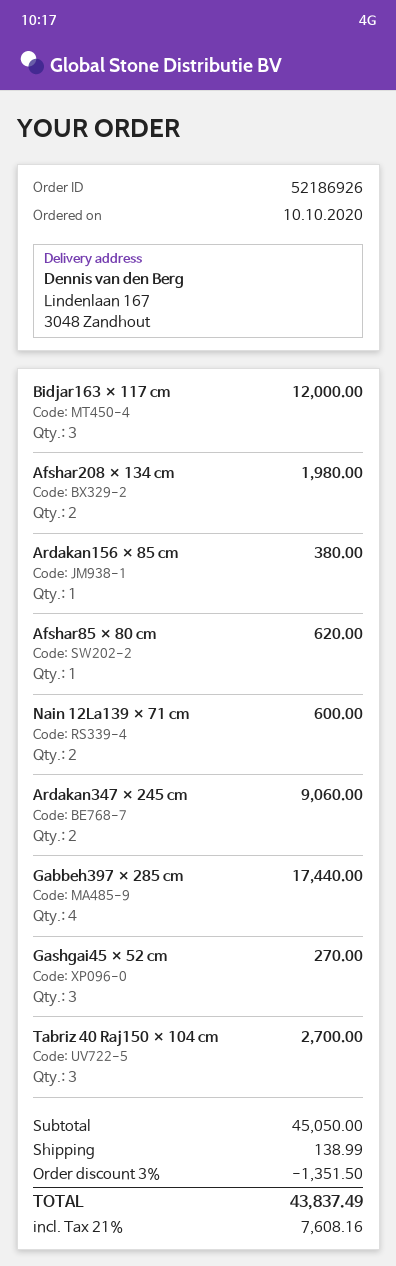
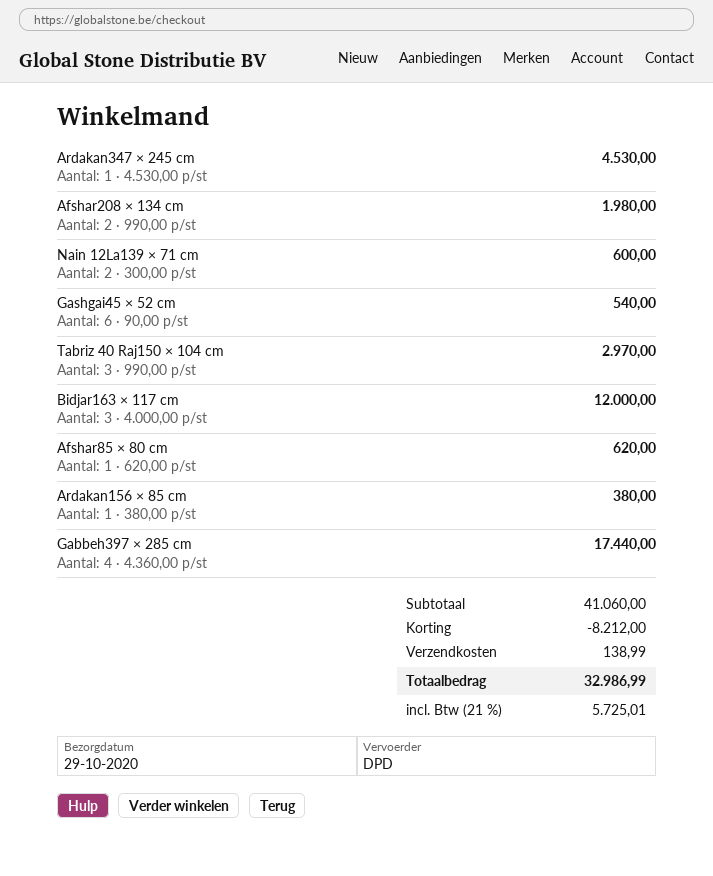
Ardakan347 × 245 cm: 2 for 9060.00 -> 1 for 4530.00
Gashgai45 × 52 cm: 3 for 270.00 -> 6 for 540.00
Tabriz 40 Raj150 × 104 cm: 3 for 2700.00 -> 3 for 2970.00
subtotal: 45050.00 -> 41060.00
discount: 1351.50 -> 8212.00
tax: 21% = 7608.16 -> 21% = 5725.01
total: 43837.49 -> 32986.99

